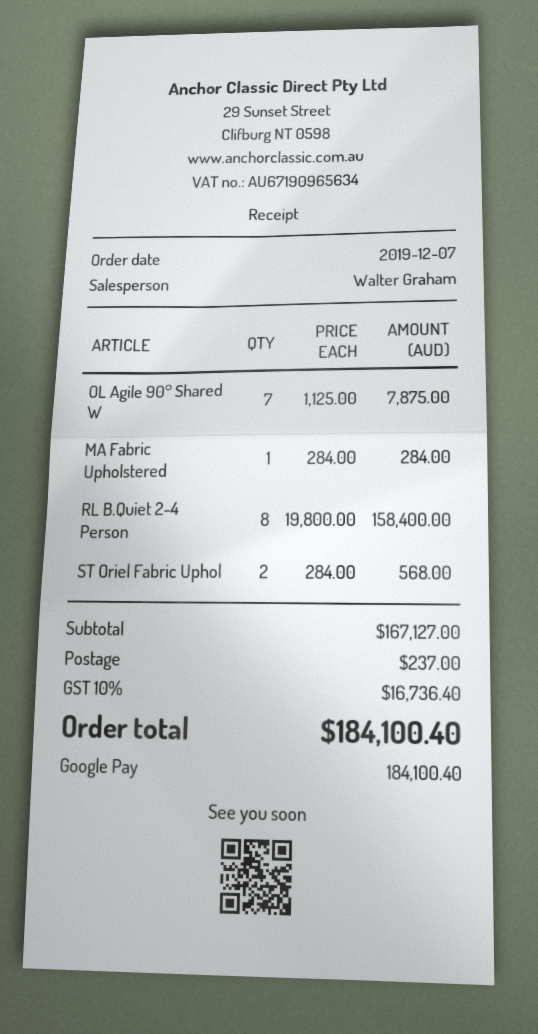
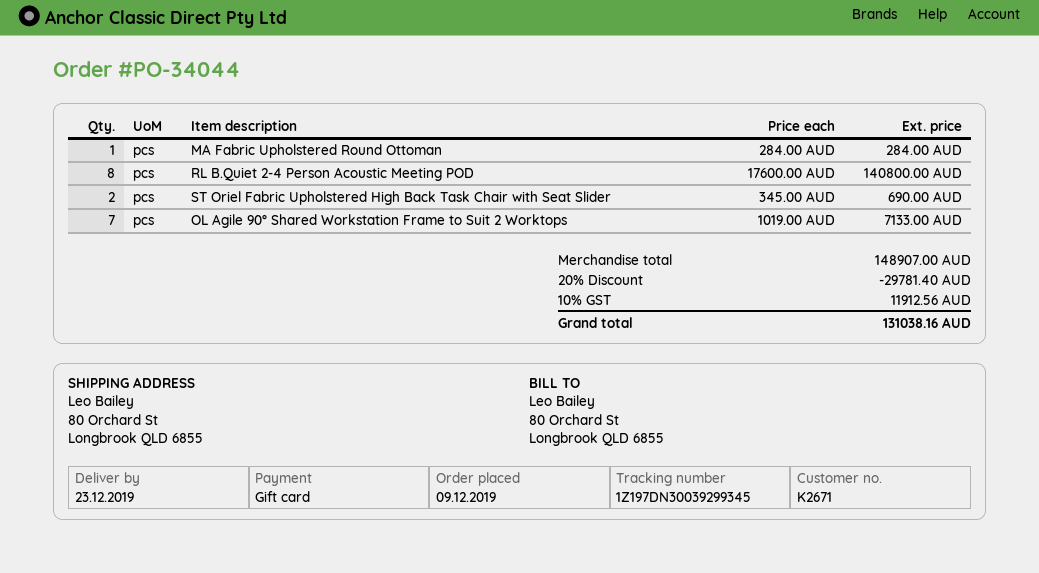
order date: 2019-12-07 -> 2019-12-09
payment method: Google Pay -> gift card
OL Agile 90° Shared W: 7 x 1125.00 = 7875.00 -> 7 x 1019.00 = 7133.00
RL B.Quiet 2-4 Person: 8 x 19800.00 = 158400.00 -> 8 x 17600.00 = 140800.00
ST Oriel Fabric Uphol: 2 x 284.00 = 568.00 -> 2 x 345.00 = 690.00
subtotal: 167127.00 -> 148907.00
discount: none -> 20% = 29781.40
shipping: 237.00 -> none
tax: 10% = 16736.40 -> 10% = 11912.56
total: 184100.40 -> 131038.16

